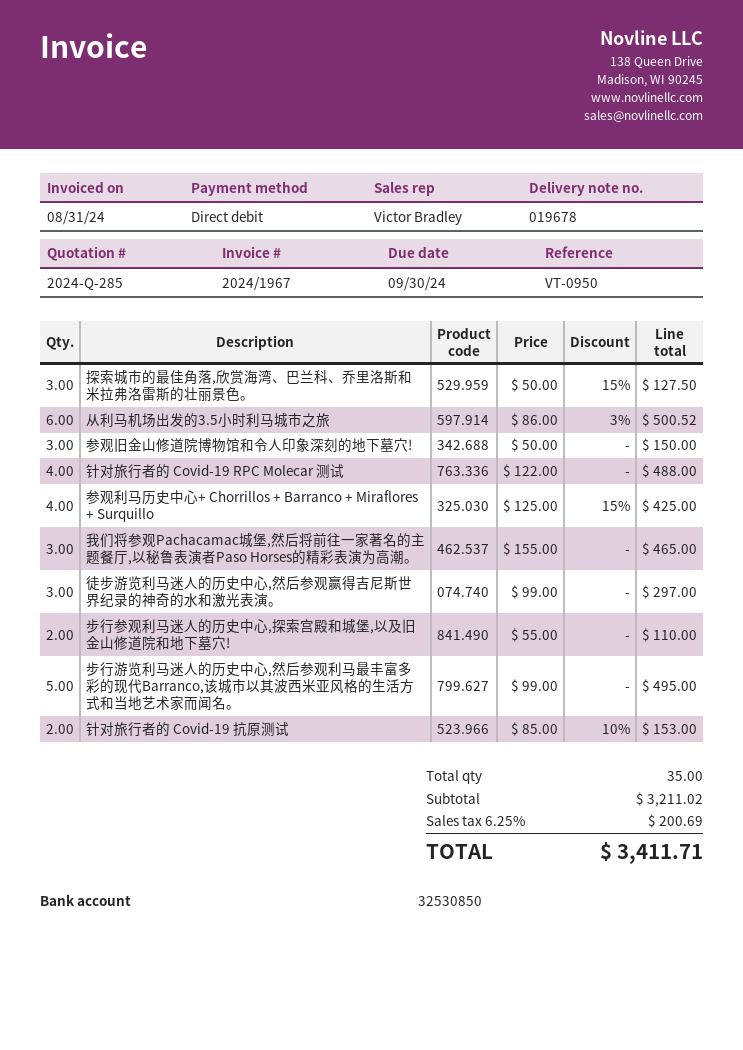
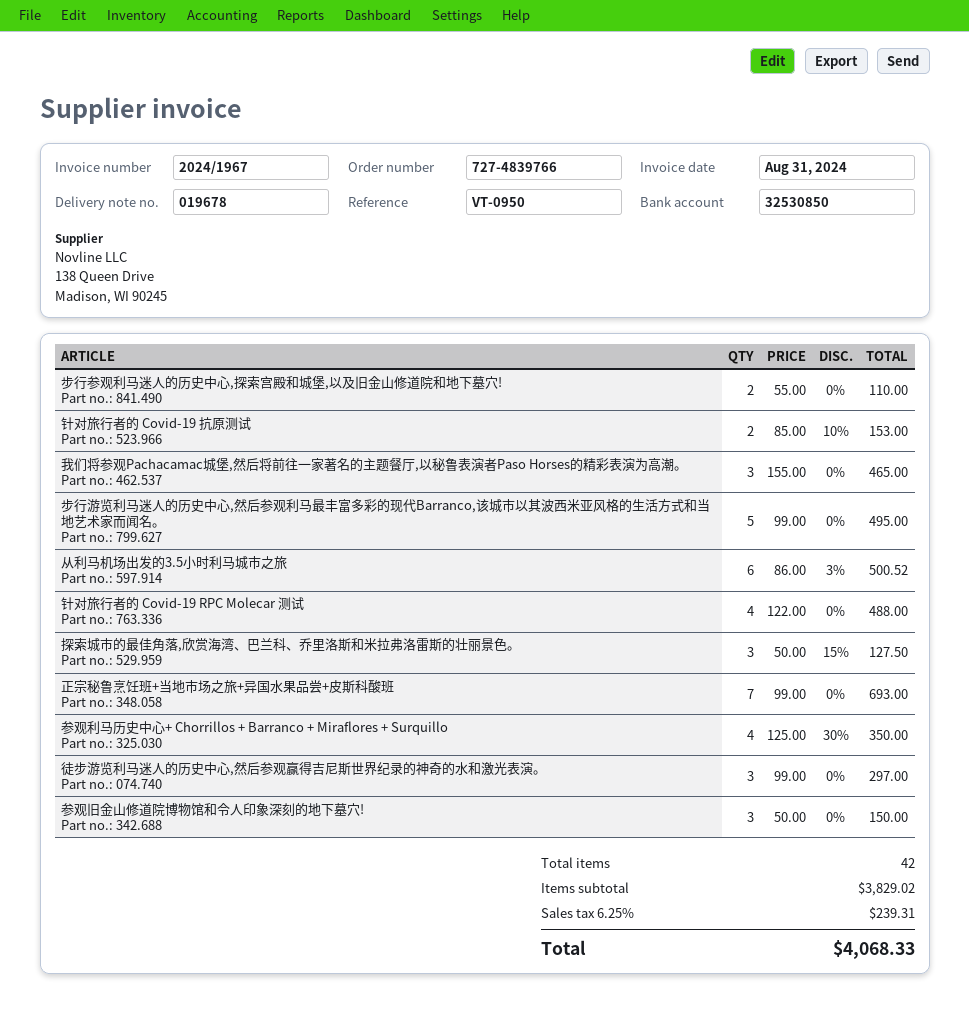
参观利马历史中心+ Chorrillos + Barranco + Miraflores + Surquillo: 4 x 125.00 - 15% = 425.00 -> 4 x 125.00 - 30% = 350.00
正宗秘鲁烹饪班+当地市场之旅+异国水果品尝+皮斯科酸班: none -> 7 x 99.00 = 693.00
total quantity: 35 -> 42
subtotal: 3211.02 -> 3829.02
tax: 6.25% = 200.69 -> 6.25% = 239.31
total: 3411.71 -> 4068.33

